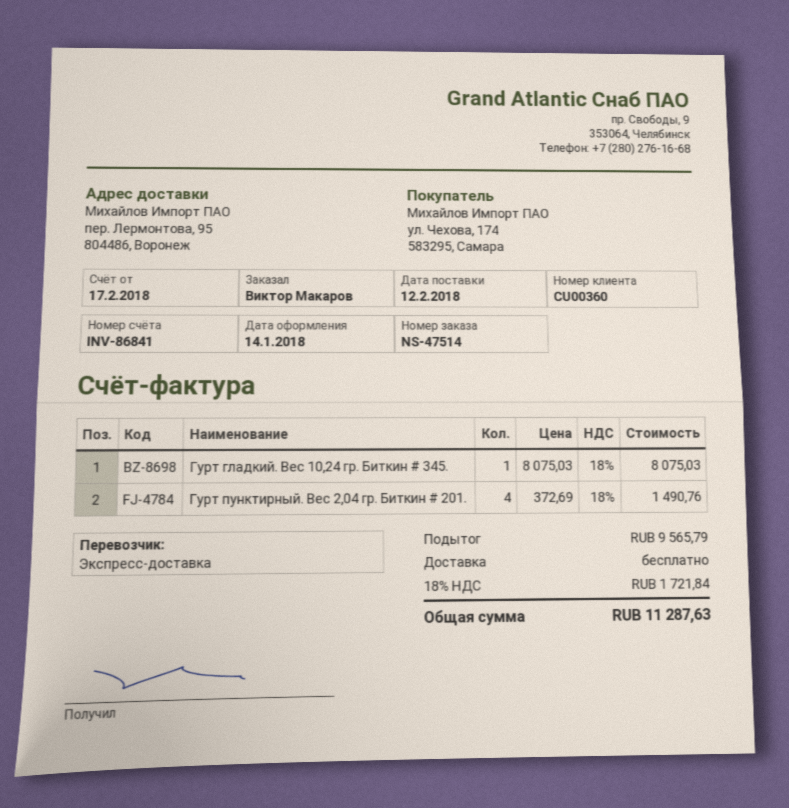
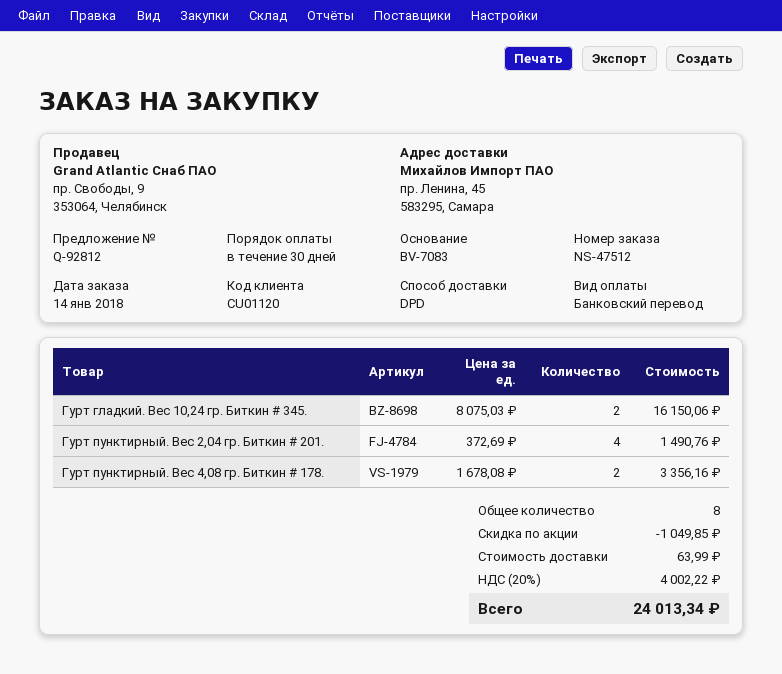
order number: NS-47514 -> NS-47512
customer number: CU00360 -> CU01120
shipping method: express -> DPD
ship to: пер. Лермонтова, 95, 804486, Воронеж -> пр. Ленина, 45, 583295, Самара
Гурт гладкий. Вес 10,24 гр. Биткин # 345.: 1 x 8075.03 = 8075.03 -> 2 x 8075.03 = 16150.06
Гурт пунктирный. Вес 4,08 гр. Биткин # 178.: none -> 2 x 1678.08 = 3356.16
discount: none -> 1049.85
shipping: 0.00 -> 63.99
tax: 18% = 1721.84 -> 20% = 4002.22
total: 11287.63 -> 24013.34

